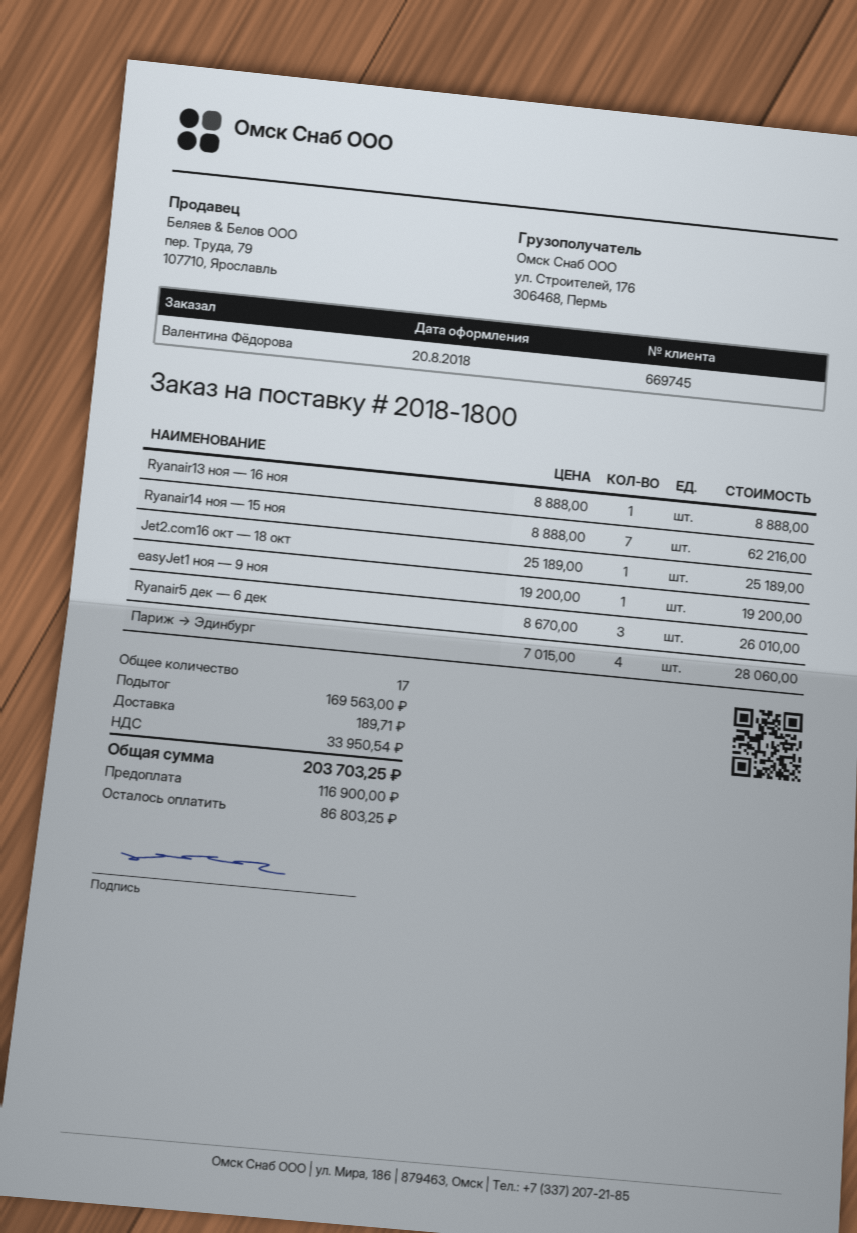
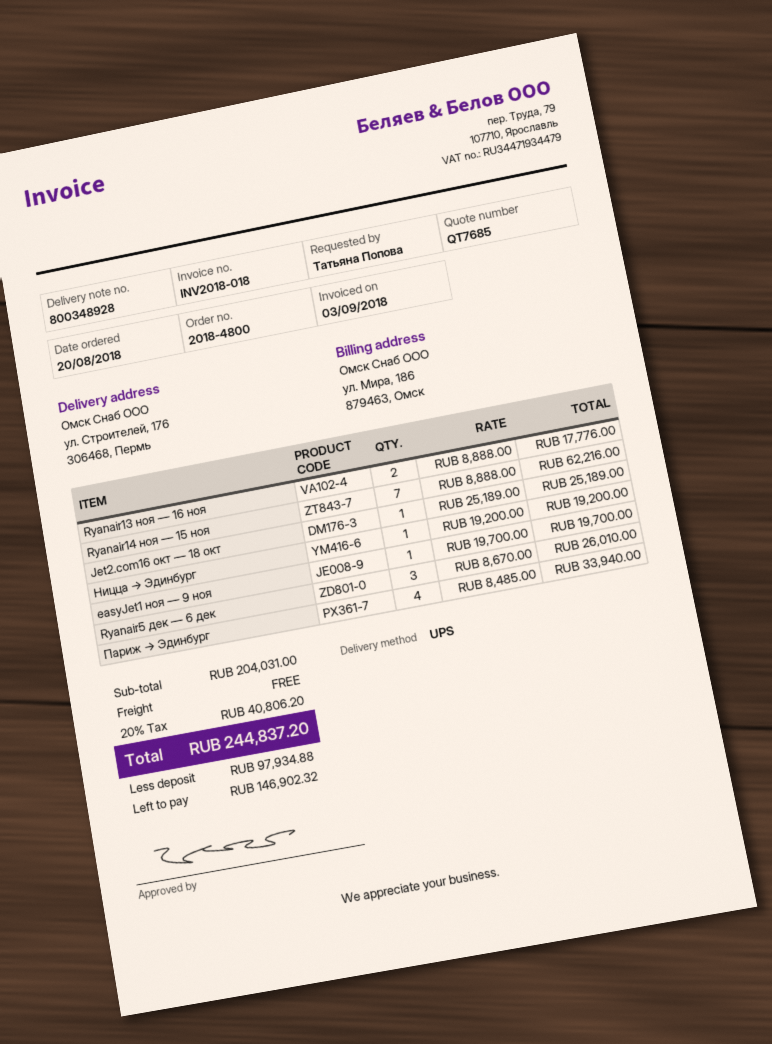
order number: 2018-1800 -> 2018-4800
ordered by: Валентина Фёдорова -> Татьяна Попова
Ryanair13 ноя — 16 ноя: 1 x 8888.00 = 8888.00 -> 2 x 8888.00 = 17776.00
easyJet1 ноя — 9 ноя: 1 x 19200.00 = 19200.00 -> 1 x 19700.00 = 19700.00
Париж → Эдинбург: 4 x 7015.00 = 28060.00 -> 4 x 8485.00 = 33940.00
Ницца → Эдинбург: none -> 1 x 19200.00 = 19200.00
subtotal: 169563.00 -> 204031.00
shipping: 189.71 -> 0.00
tax: 33950.54 -> 40806.20
total: 203703.25 -> 244837.20
deposit: 116900.00 -> 97934.88
balance: 86803.25 -> 146902.32

